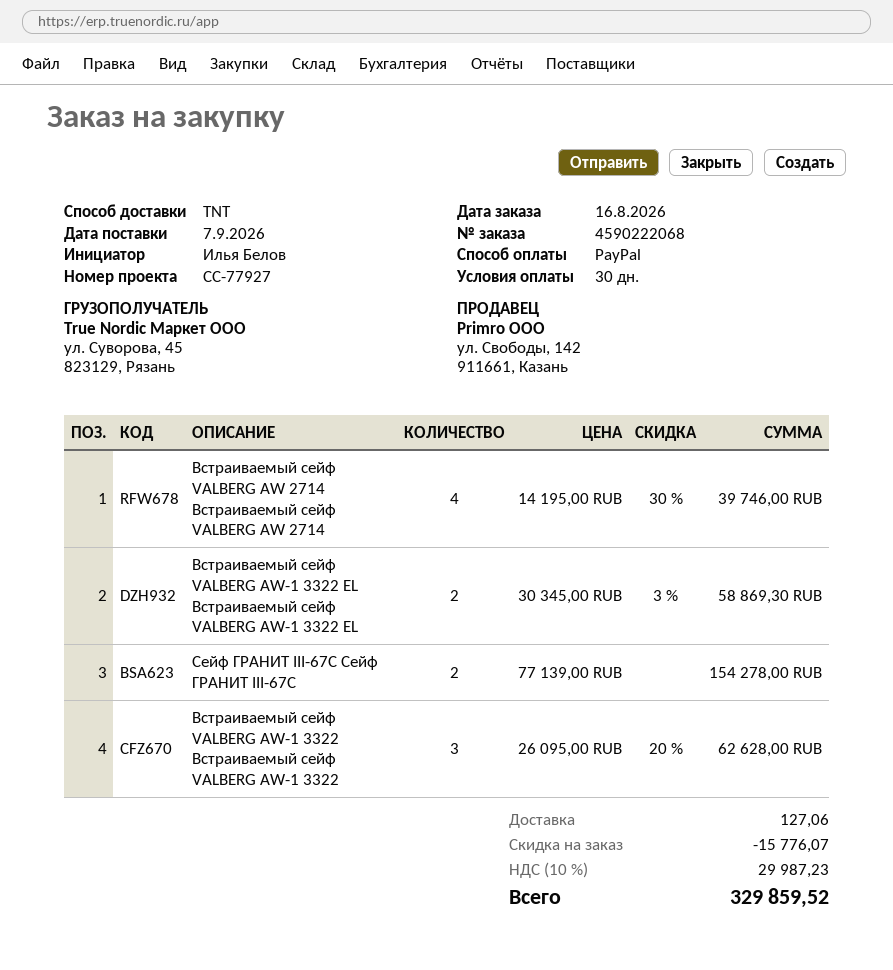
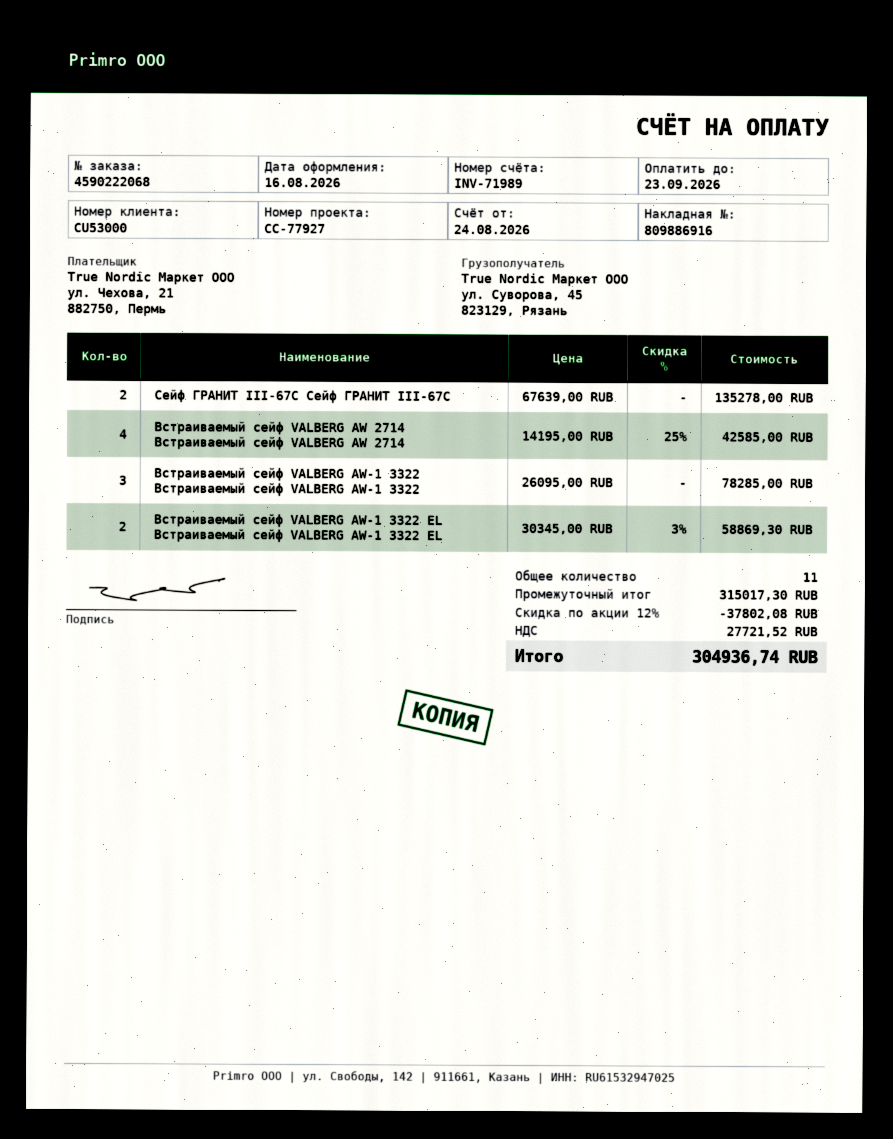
Встраиваемый сейф VALBERG AW 2714 Встраиваемый сейф VALBERG AW 2714: 4 x 14195.00 - 30% = 39746.00 -> 4 x 14195.00 - 25% = 42585.00
Сейф ГРАНИТ III-67С Сейф ГРАНИТ III-67С: 2 x 77139.00 = 154278.00 -> 2 x 67639.00 = 135278.00
Встраиваемый сейф VALBERG AW-1 3322 Встраиваемый сейф VALBERG AW-1 3322: 3 x 26095.00 - 20% = 62628.00 -> 3 x 26095.00 = 78285.00
discount: 15776.07 -> 37802.08
shipping: 127.06 -> none
tax: 29987.23 -> 27721.52
total: 329859.52 -> 304936.74

